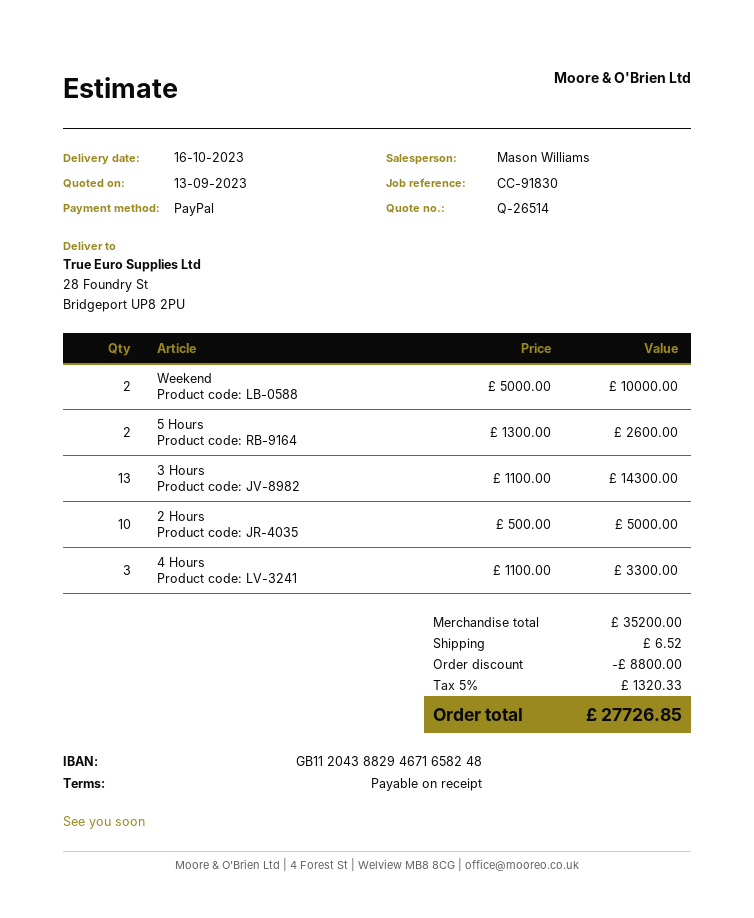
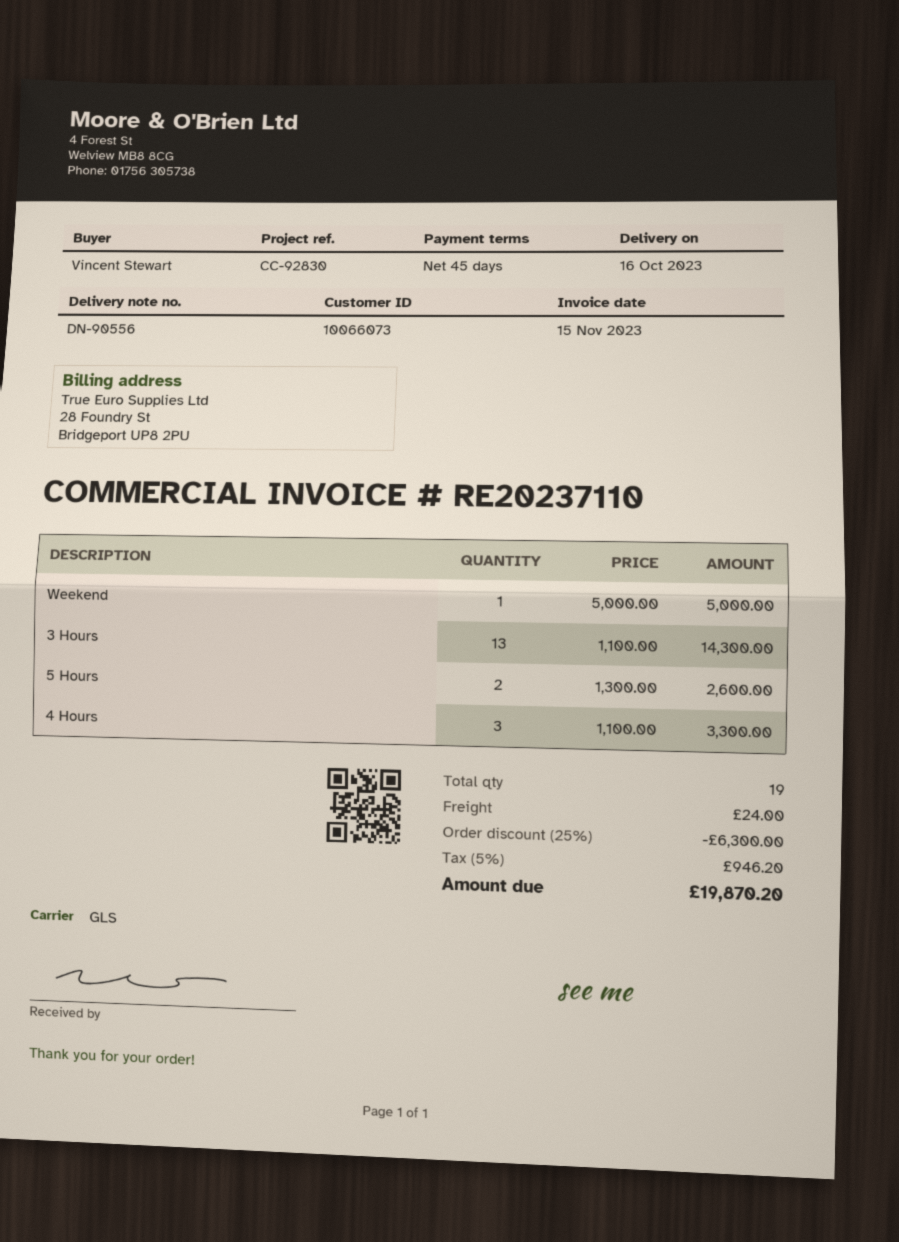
payment terms: on receipt -> 45 days
reference: CC-91830 -> CC-92830
Weekend: 2 x 5000.00 = 10000.00 -> 1 x 5000.00 = 5000.00
2 Hours: 10 x 500.00 = 5000.00 -> none
discount: 8800.00 -> 6300.00
shipping: 6.52 -> 24.00
tax: 5% = 1320.33 -> 5% = 946.20
total: 27726.85 -> 19870.20

